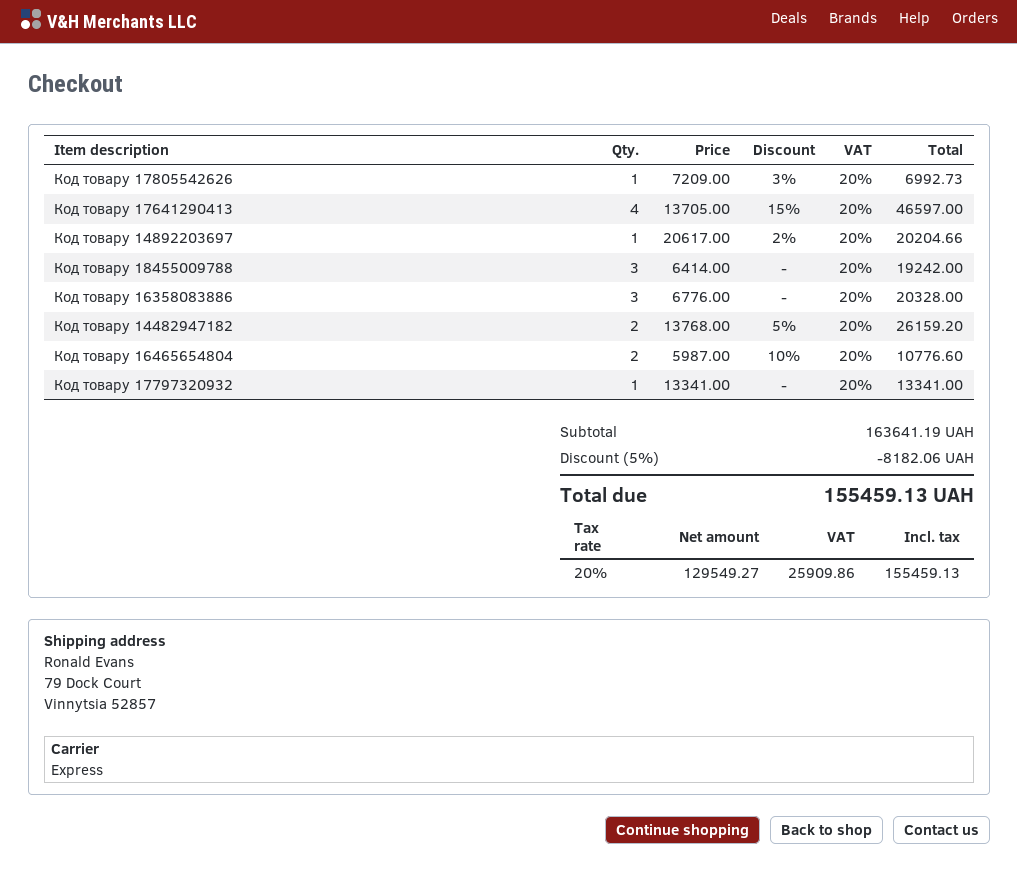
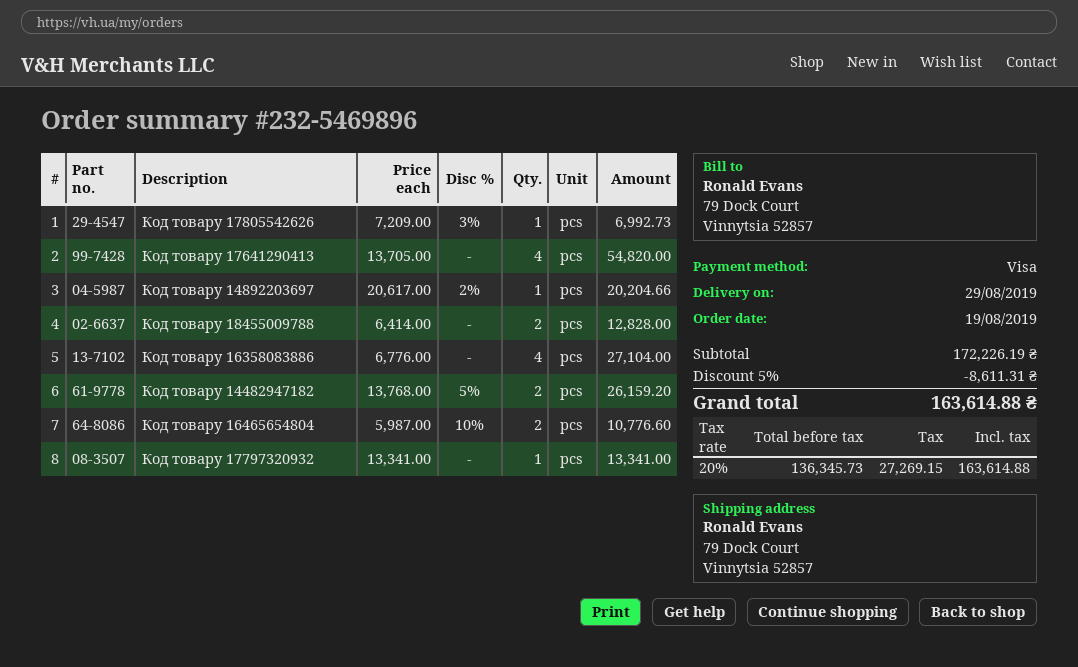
Код товару 17641290413: 4 x 13705.00 - 15% = 46597.00 -> 4 x 13705.00 = 54820.00
Код товару 18455009788: 3 x 6414.00 = 19242.00 -> 2 x 6414.00 = 12828.00
Код товару 16358083886: 3 x 6776.00 = 20328.00 -> 4 x 6776.00 = 27104.00
subtotal: 163641.19 -> 172226.19
discount: 5% = 8182.06 -> 5% = 8611.31
net: 129549.27 -> 136345.73
tax: 20% = 25909.86 -> 20% = 27269.15
total: 155459.13 -> 163614.88

